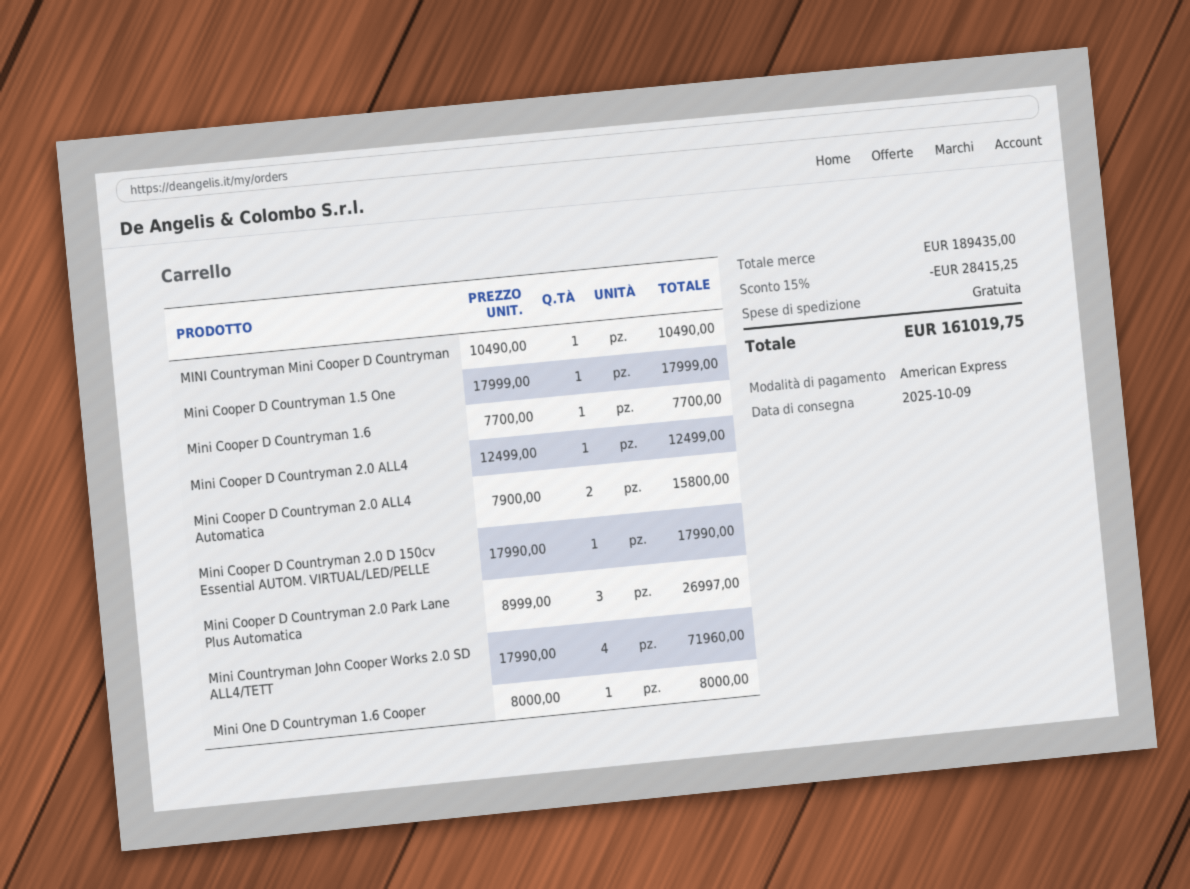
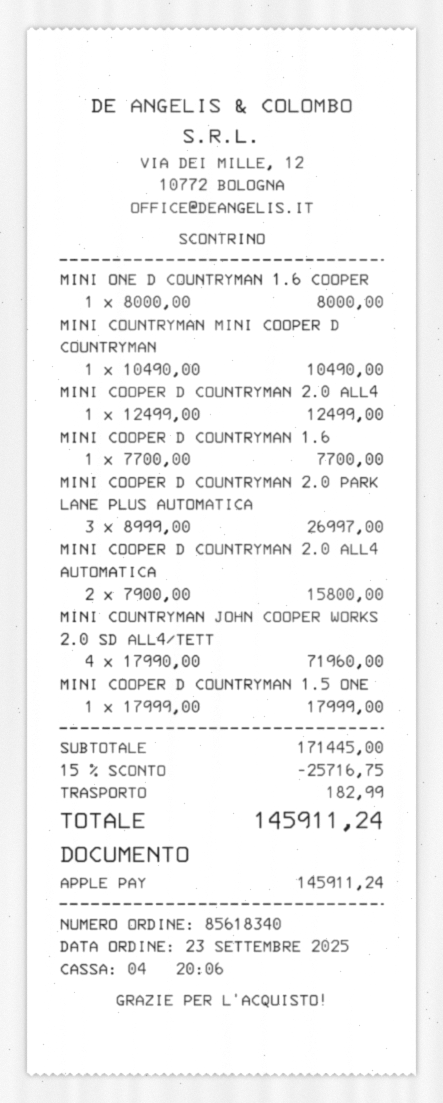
payment method: American Express -> Apple Pay
Mini Cooper D Countryman 2.0 D 150cv Essential AUTOM. VIRTUAL/LED/PELLE: 1 x 17990.00 = 17990.00 -> none
subtotal: 189435.00 -> 171445.00
discount: 15% = 28415.25 -> 15% = 25716.75
shipping: 0.00 -> 182.99
total: 161019.75 -> 145911.24

